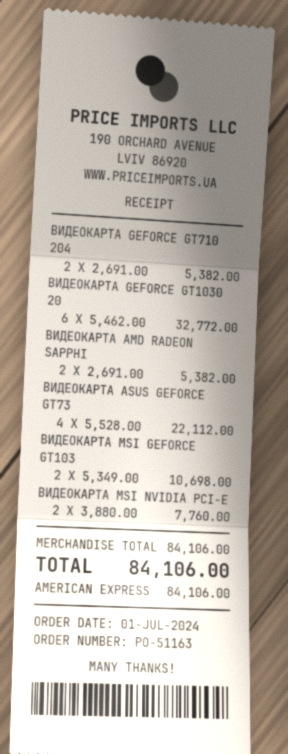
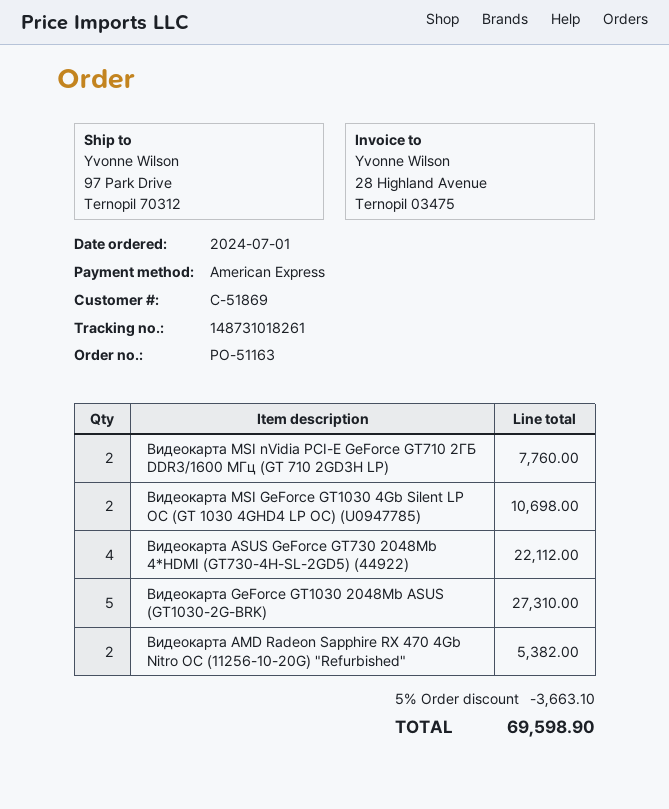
ВИДЕОКАРТА GEFORCE GT710 204: 2 for 5382.00 -> none
ВИДЕОКАРТА GEFORCE GT1030 20: 6 for 32772.00 -> 5 for 27310.00
discount: none -> 5% = 3663.10
total: 84106.00 -> 69598.90

